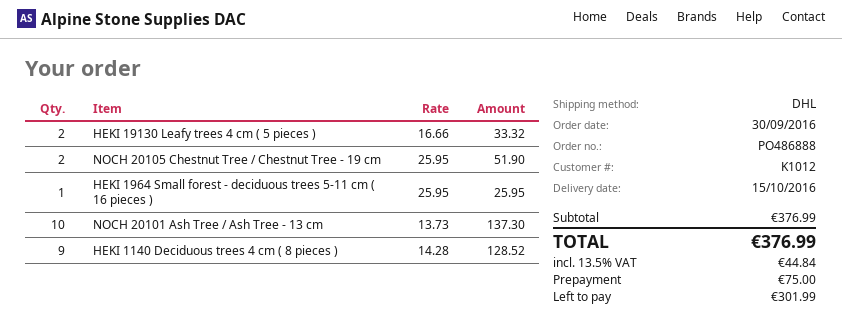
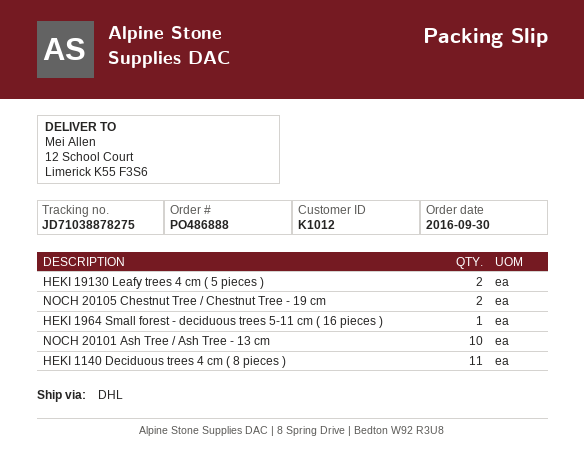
HEKI 1140 Deciduous trees 4 cm ( 8 pieces ): 9 -> 11

